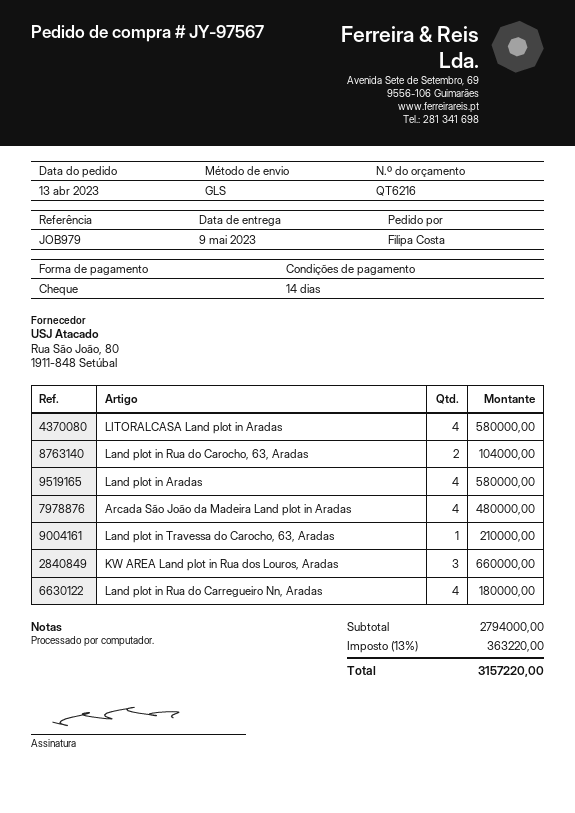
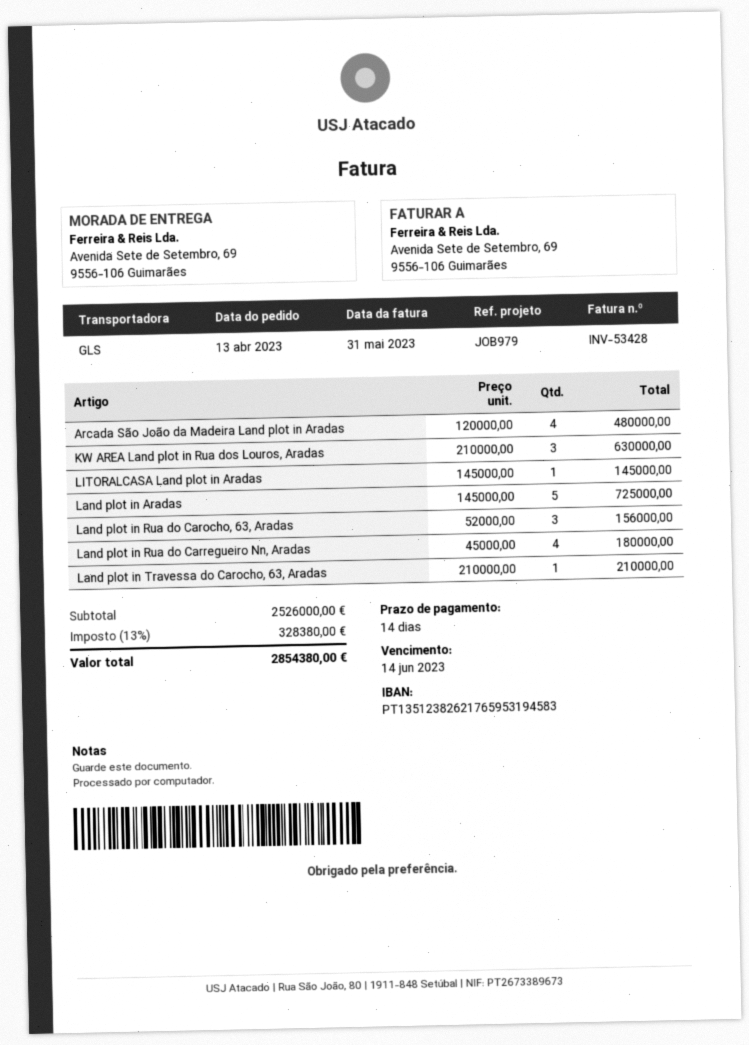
LITORALCASA Land plot in Aradas: 4 for 580000.00 -> 1 for 145000.00
Land plot in Rua do Carocho, 63, Aradas: 2 for 104000.00 -> 3 for 156000.00
Land plot in Aradas: 4 for 580000.00 -> 5 for 725000.00
KW AREA Land plot in Rua dos Louros, Aradas: 3 for 660000.00 -> 3 for 630000.00
subtotal: 2794000.00 -> 2526000.00
tax: 13% = 363220.00 -> 13% = 328380.00
total: 3157220.00 -> 2854380.00

